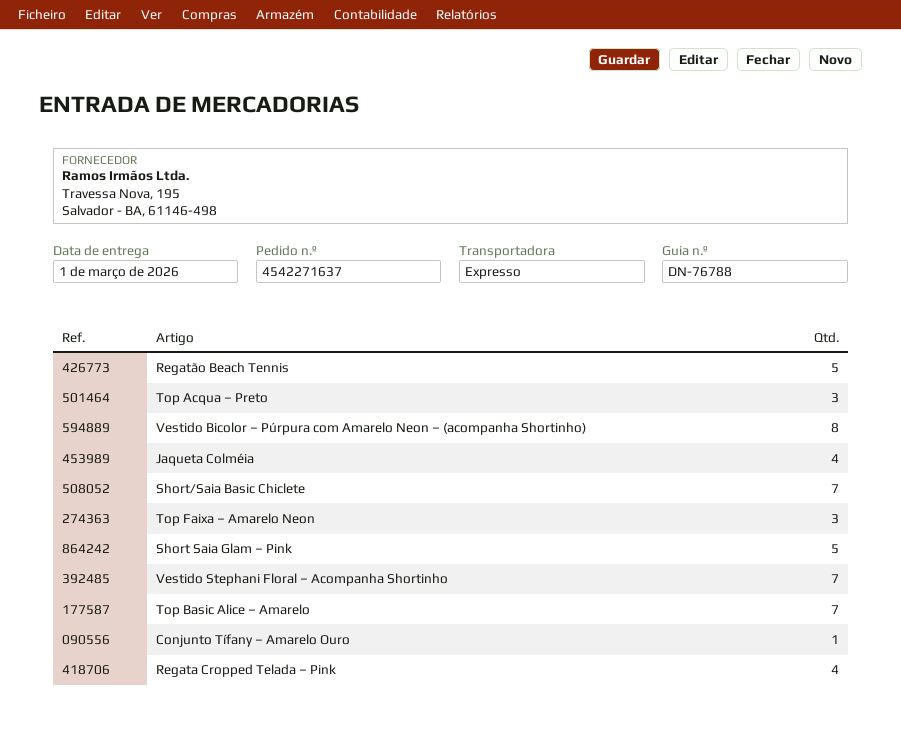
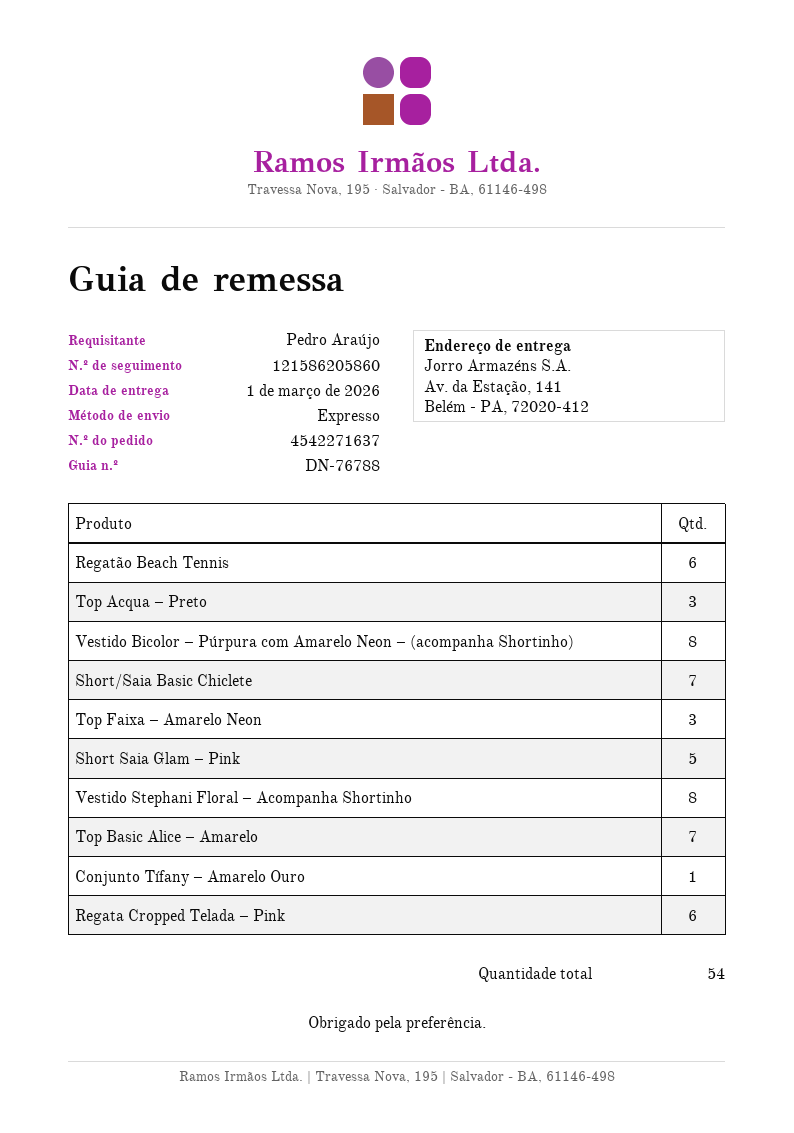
Regatão Beach Tennis: 5 -> 6
Jaqueta Colméia: 4 -> none
Vestido Stephani Floral – Acompanha Shortinho: 7 -> 8
Regata Cropped Telada – Pink: 4 -> 6

